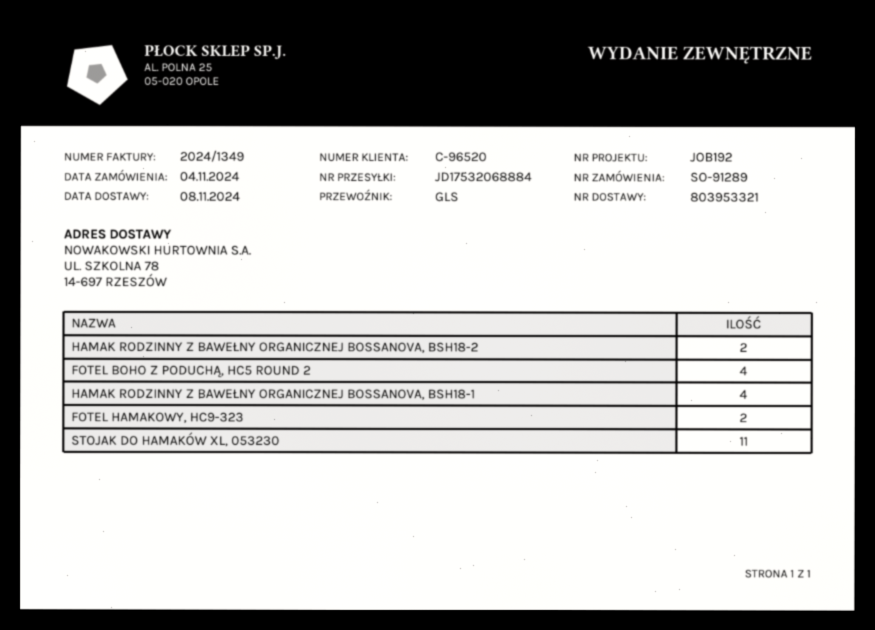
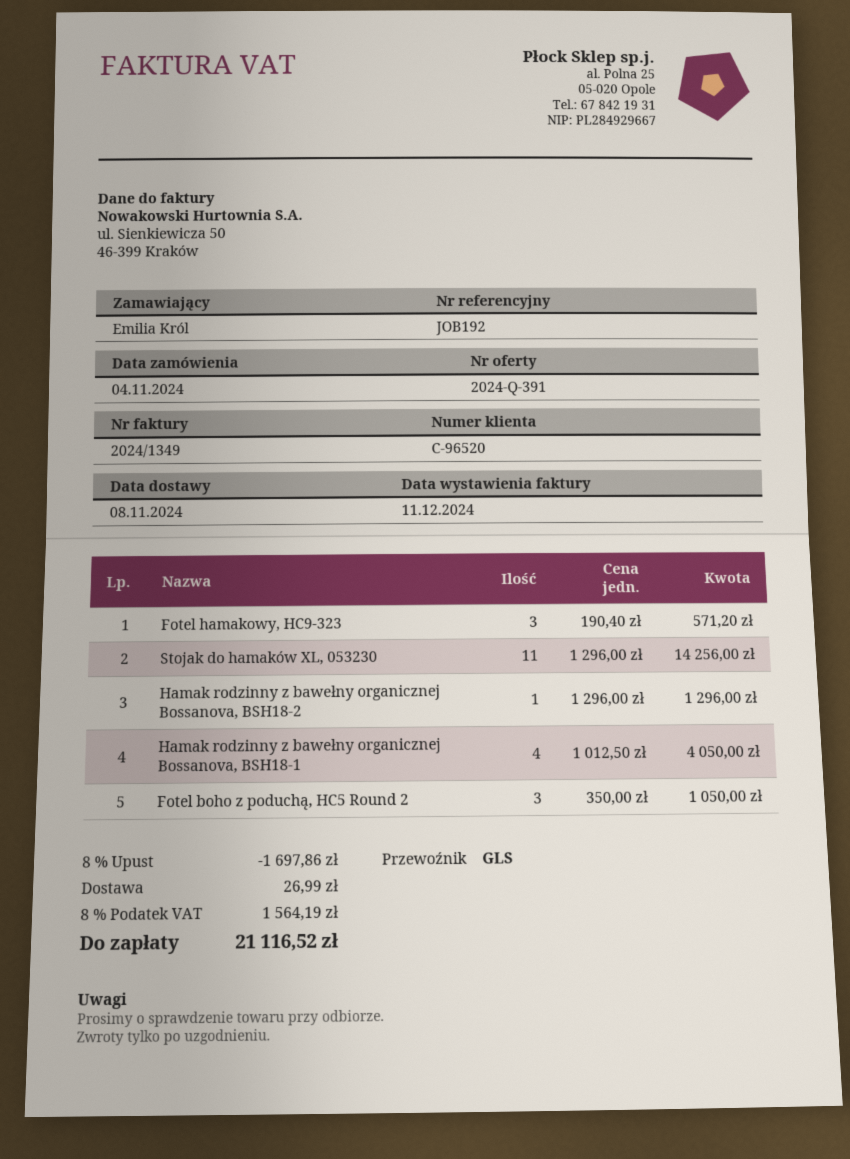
HAMAK RODZINNY Z BAWEŁNY ORGANICZNEJ BOSSANOVA, BSH18-2: 2 -> 1
FOTEL BOHO Z PODUCHĄ, HC5 ROUND 2: 4 -> 3
FOTEL HAMAKOWY, HC9-323: 2 -> 3

